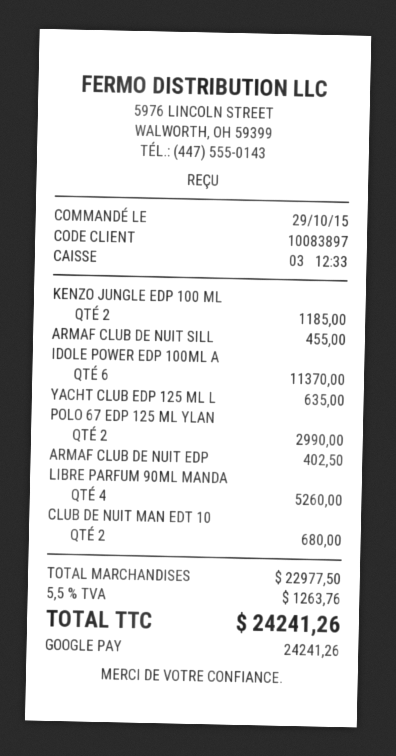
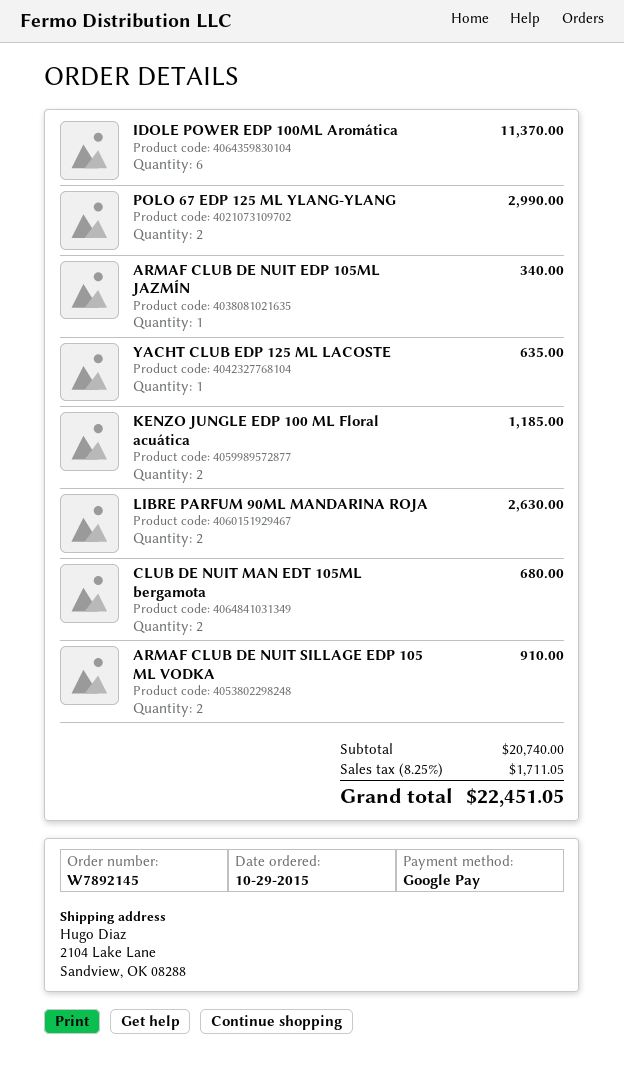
ARMAF CLUB DE NUIT SILL: 1 for 455.00 -> 2 for 910.00
ARMAF CLUB DE NUIT EDP: 1 for 402.50 -> 1 for 340.00
LIBRE PARFUM 90ML MANDA: 4 for 5260.00 -> 2 for 2630.00
subtotal: 22977.50 -> 20740.00
tax: 5.5% = 1263.76 -> 8.25% = 1711.05
total: 24241.26 -> 22451.05

